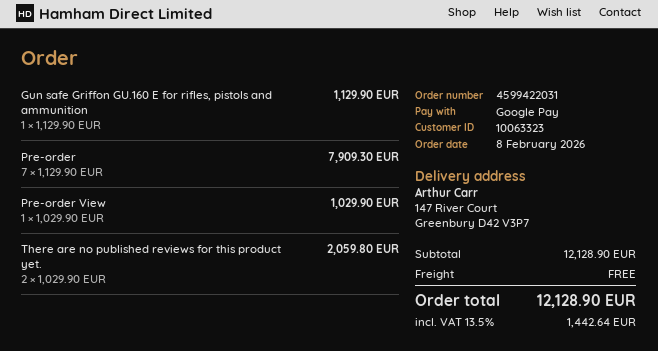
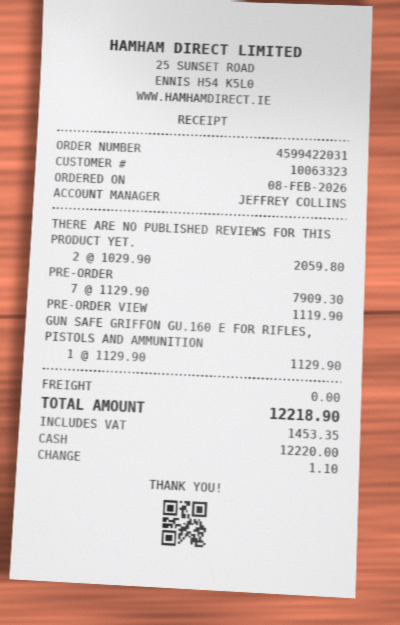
payment method: Google Pay -> cash
Pre-order View: 1 x 1029.90 = 1029.90 -> 1 x 1119.90 = 1119.90
tax: 1442.64 -> 1453.35
total: 12128.90 -> 12218.90

